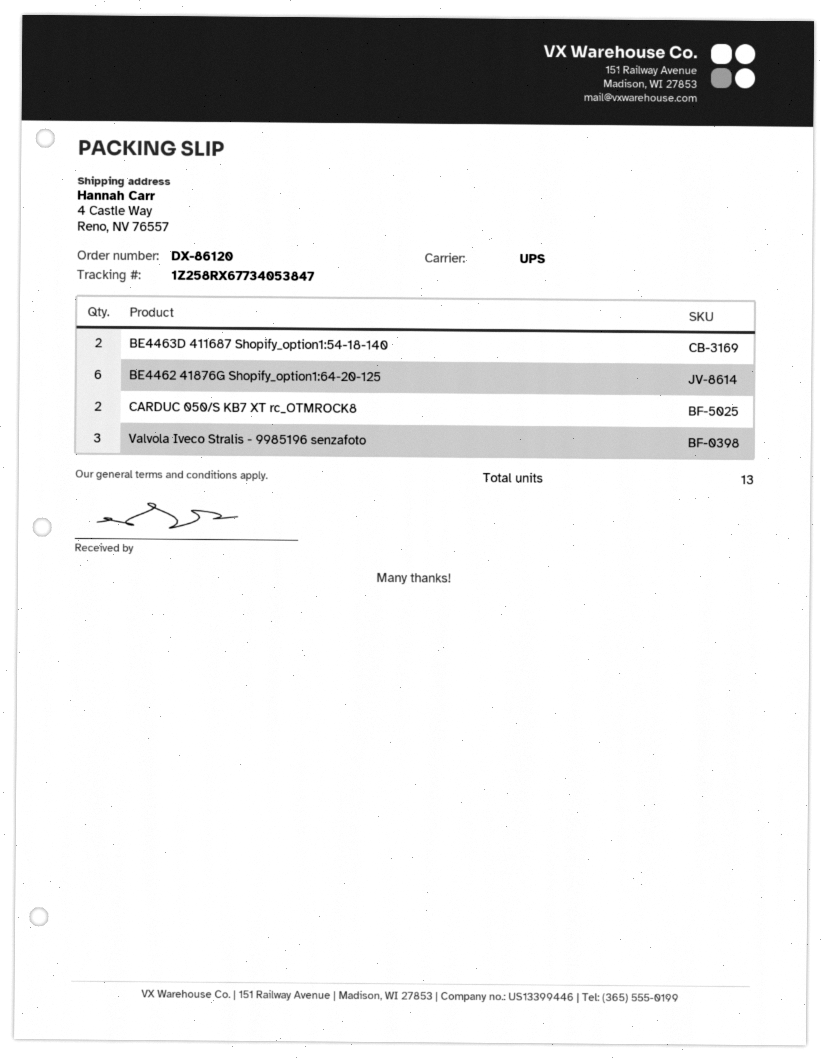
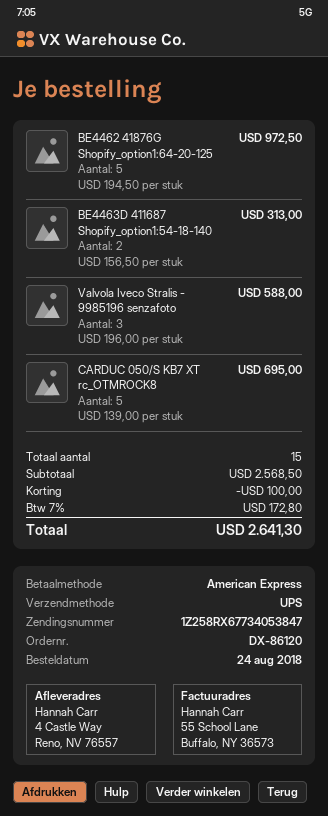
BE4462 41876G Shopify_option1:64-20-125: 6 -> 5
CARDUC 050/S KB7 XT rc_OTMROCK8: 2 -> 5
total quantity: 13 -> 15

